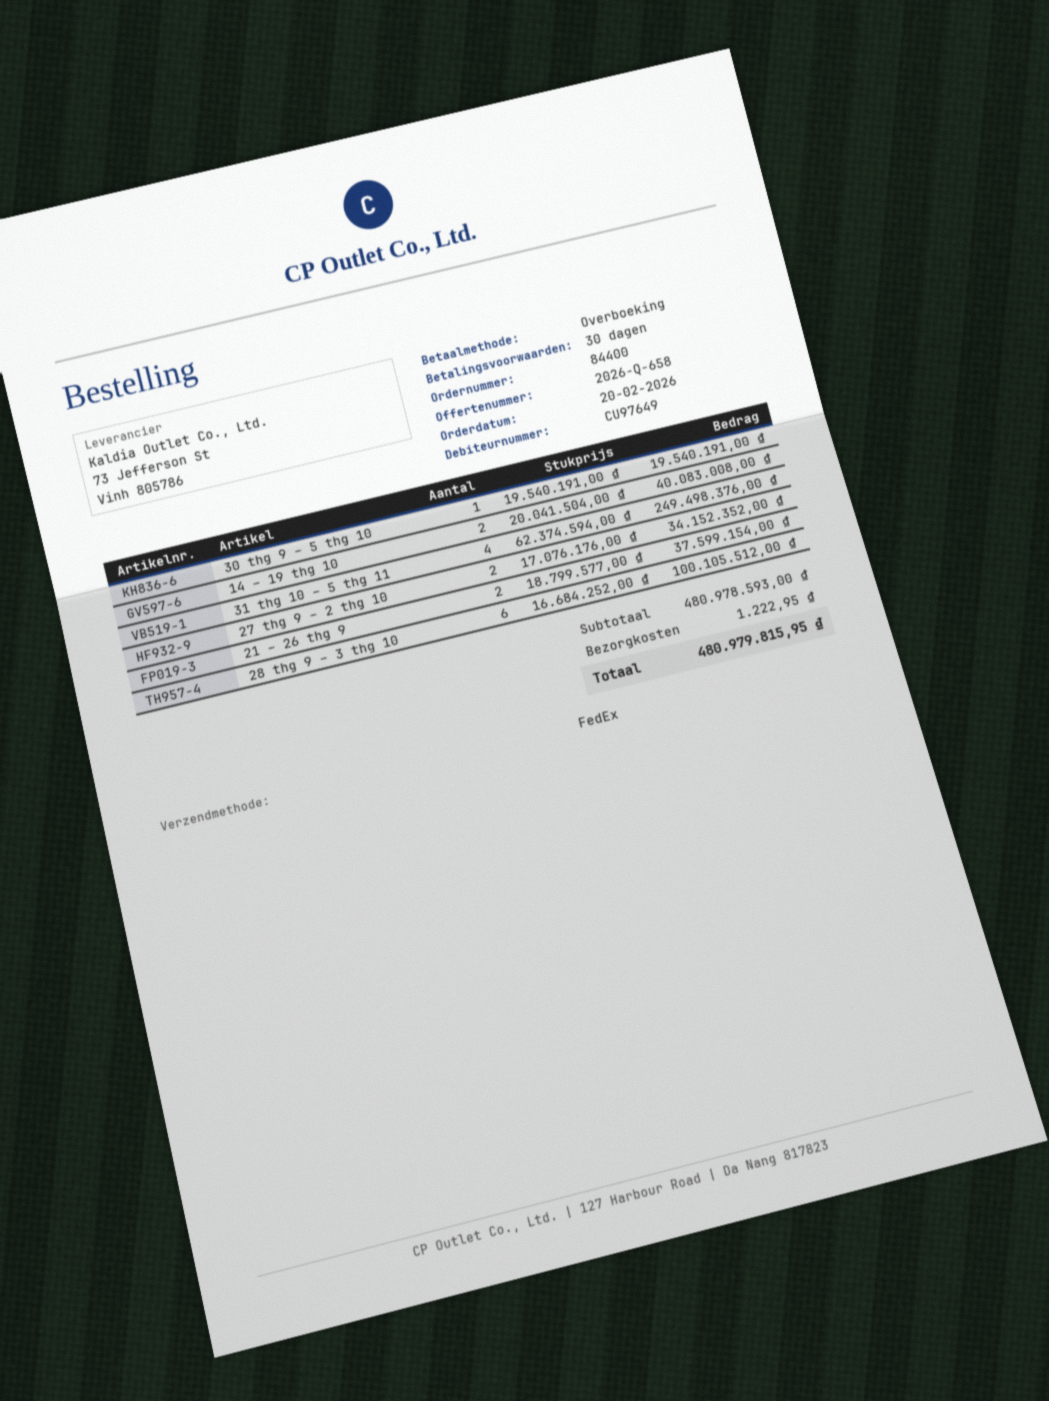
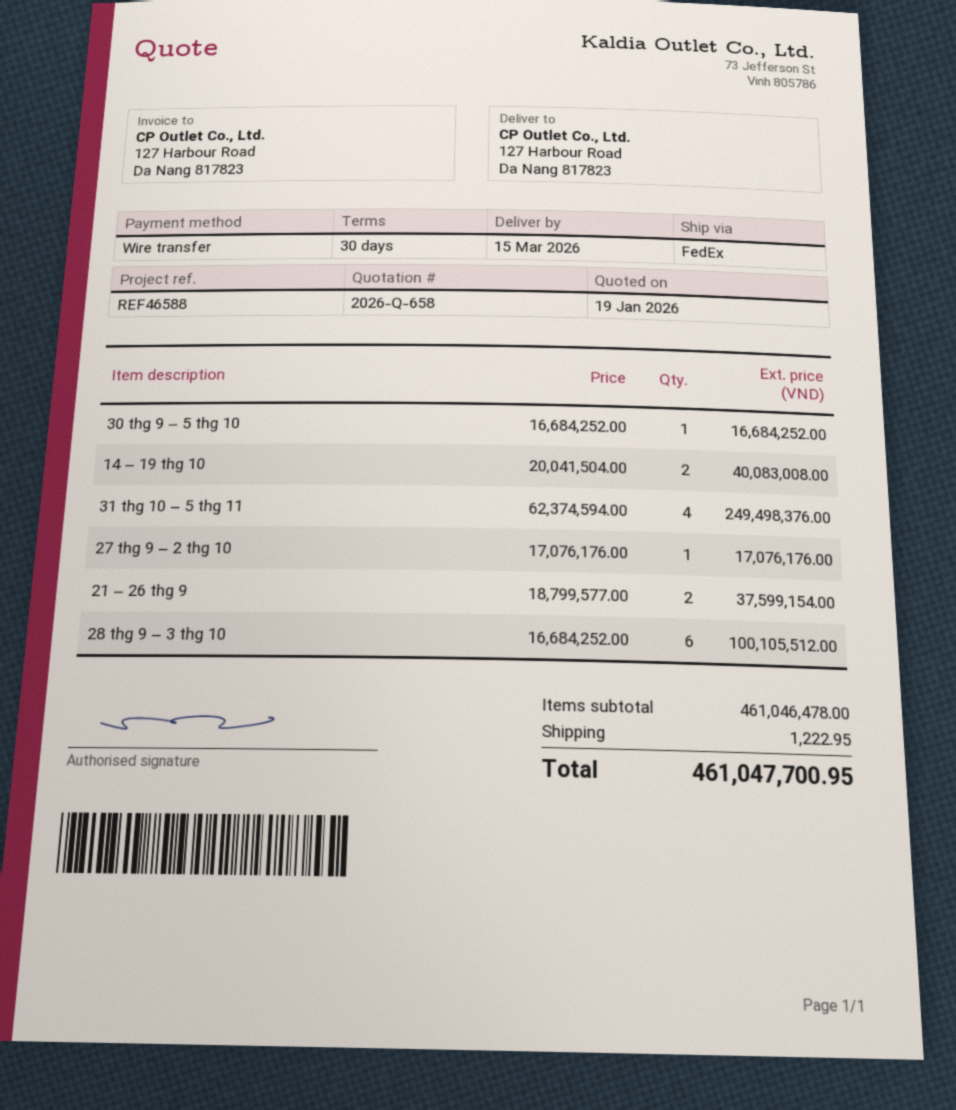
30 thg 9 – 5 thg 10: 1 x 19540191.00 = 19540191.00 -> 1 x 16684252.00 = 16684252.00
27 thg 9 – 2 thg 10: 2 x 17076176.00 = 34152352.00 -> 1 x 17076176.00 = 17076176.00
subtotal: 480978593.00 -> 461046478.00
total: 480979815.95 -> 461047700.95

